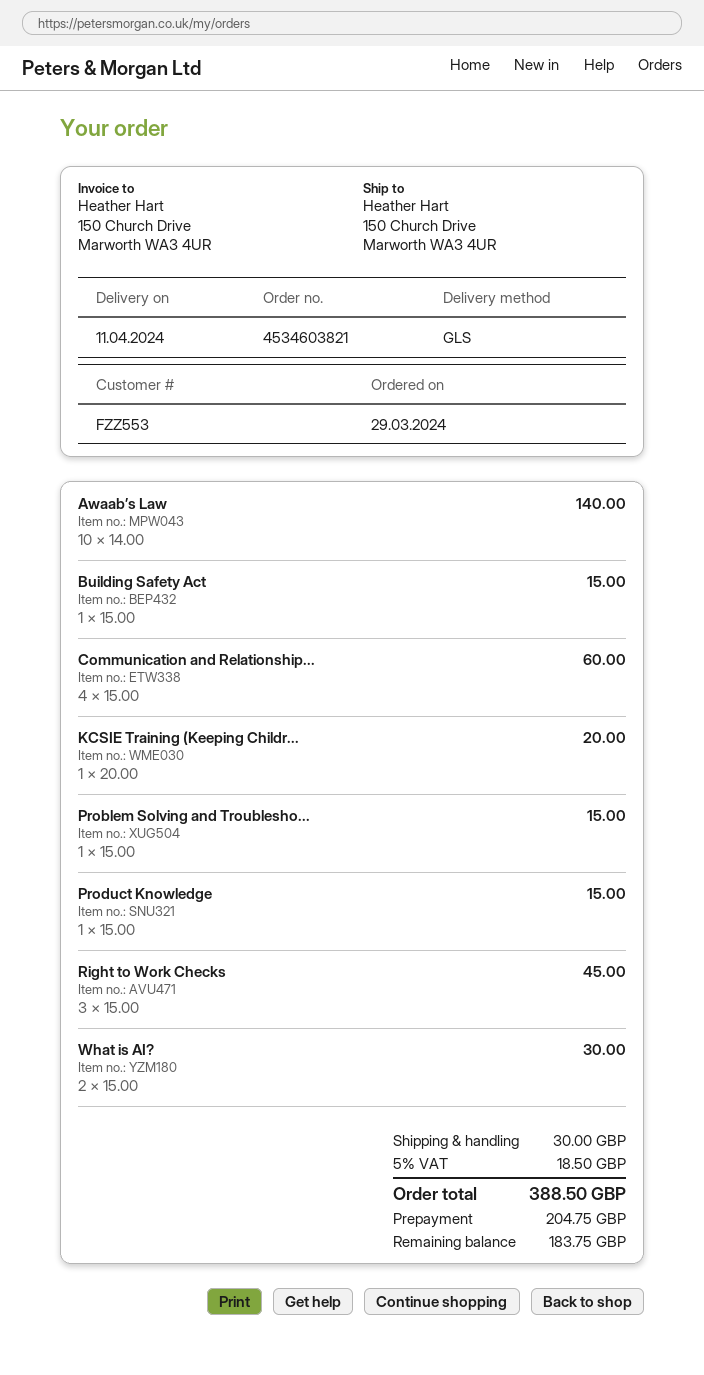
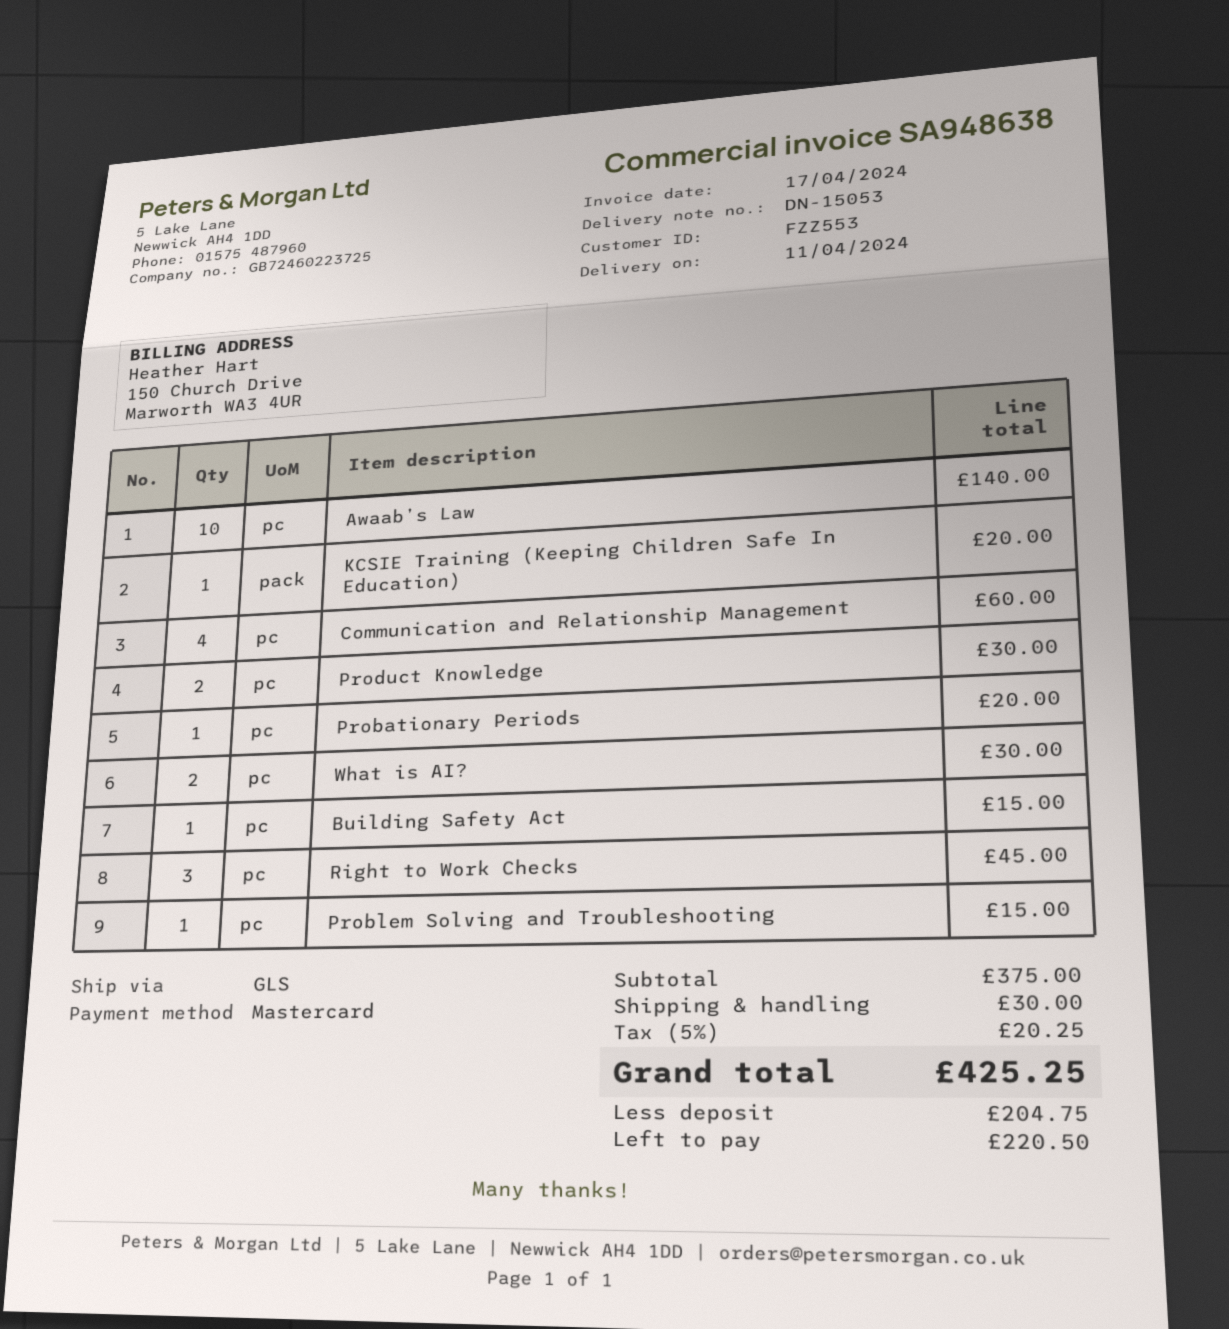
Product Knowledge: 1 for 15.00 -> 2 for 30.00
Probationary Periods: none -> 1 for 20.00
tax: 5% = 18.50 -> 5% = 20.25
total: 388.50 -> 425.25
balance: 183.75 -> 220.50

